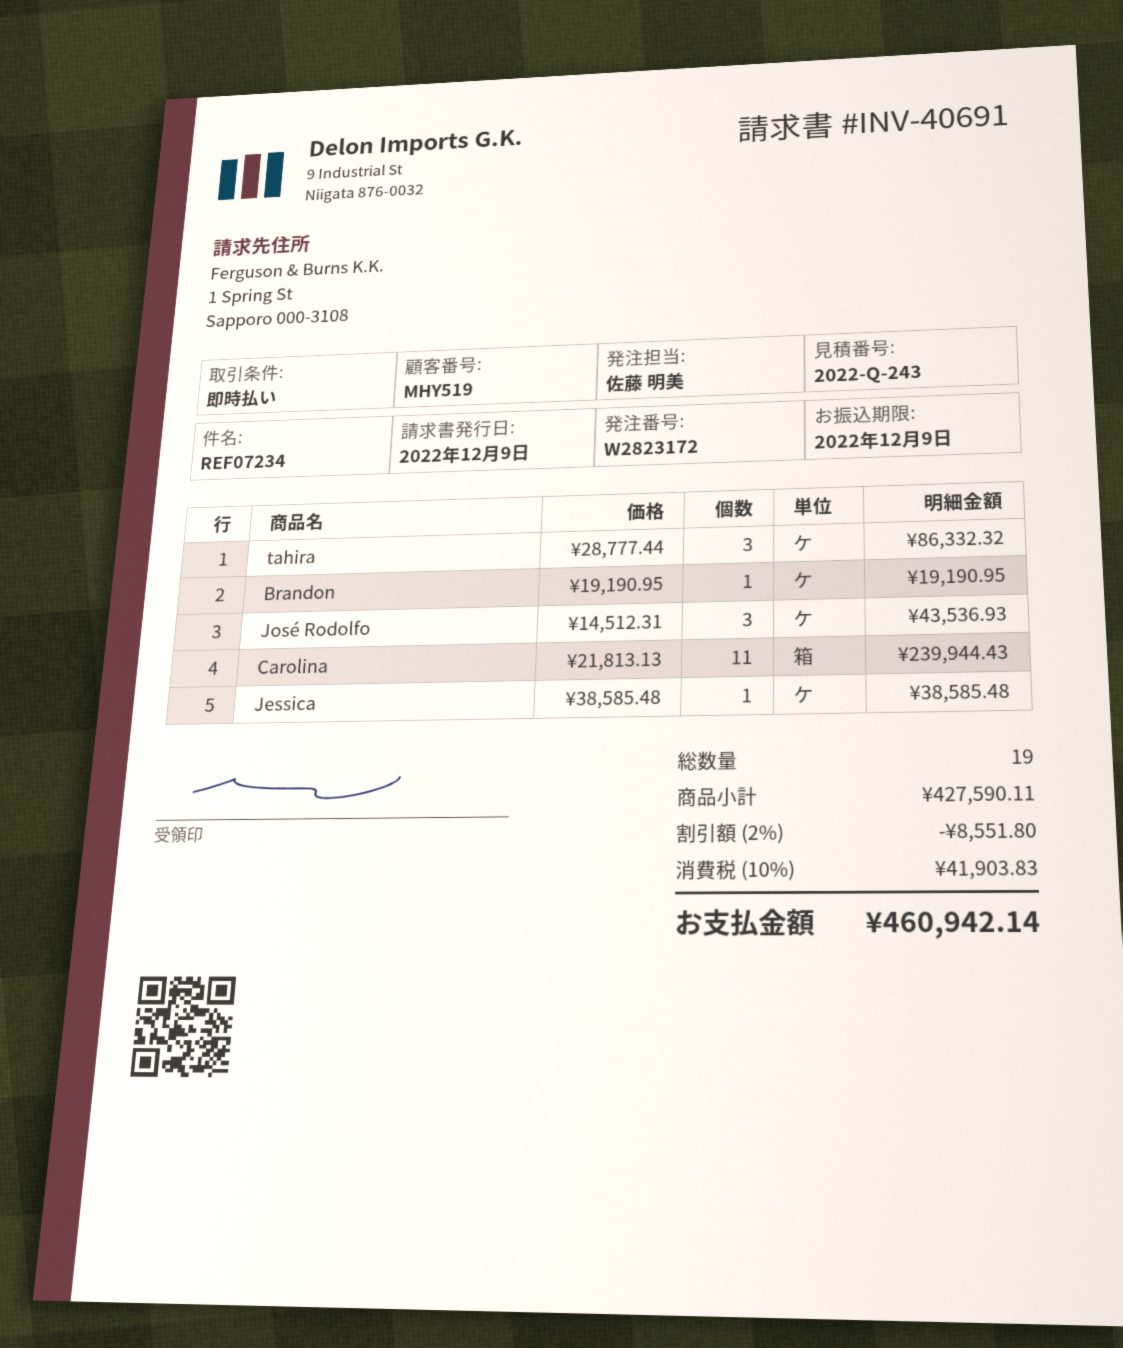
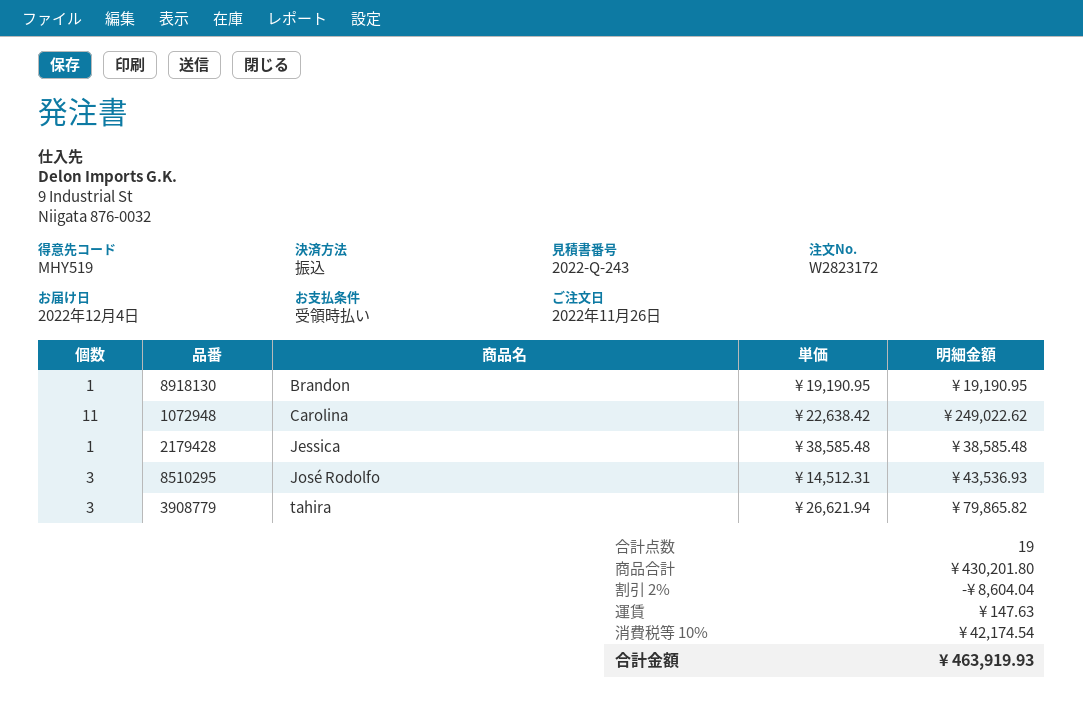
tahira: 3 x 28777.44 = 86332.32 -> 3 x 26621.94 = 79865.82
Carolina: 11 x 21813.13 = 239944.43 -> 11 x 22638.42 = 249022.62
subtotal: 427590.11 -> 430201.80
discount: 2% = 8551.80 -> 2% = 8604.04
shipping: none -> 147.63
tax: 10% = 41903.83 -> 10% = 42174.54
total: 460942.14 -> 463919.93

